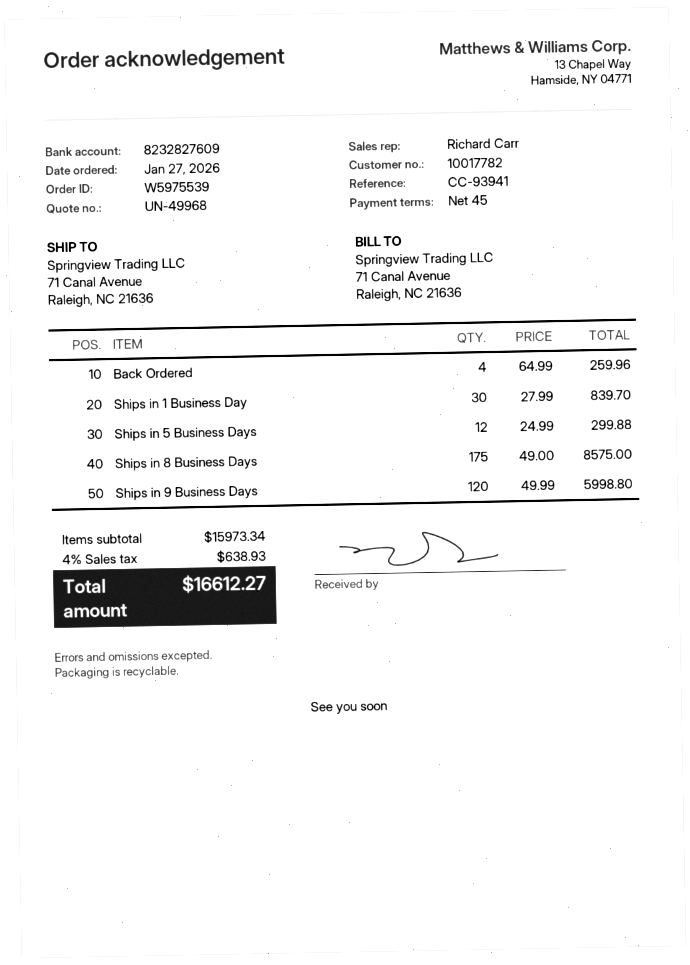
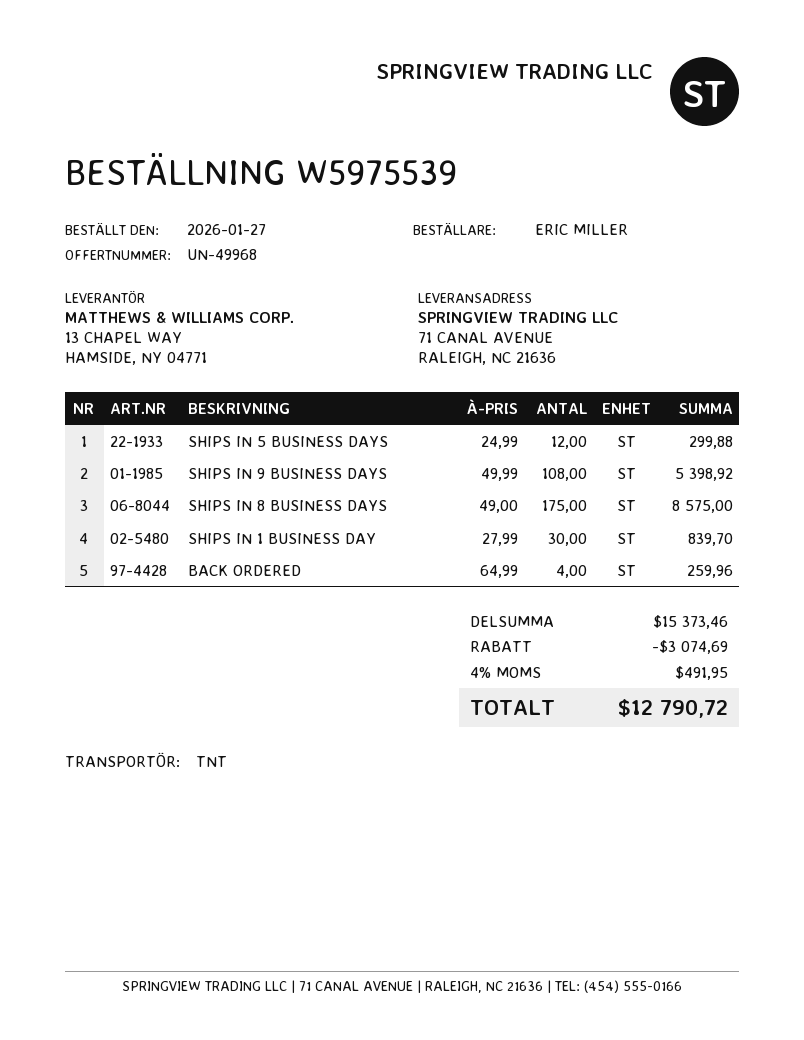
Ships in 9 Business Days: 120 x 49.99 = 5998.80 -> 108 x 49.99 = 5398.92
subtotal: 15973.34 -> 15373.46
discount: none -> 3074.69
tax: 4% = 638.93 -> 4% = 491.95
total: 16612.27 -> 12790.72

